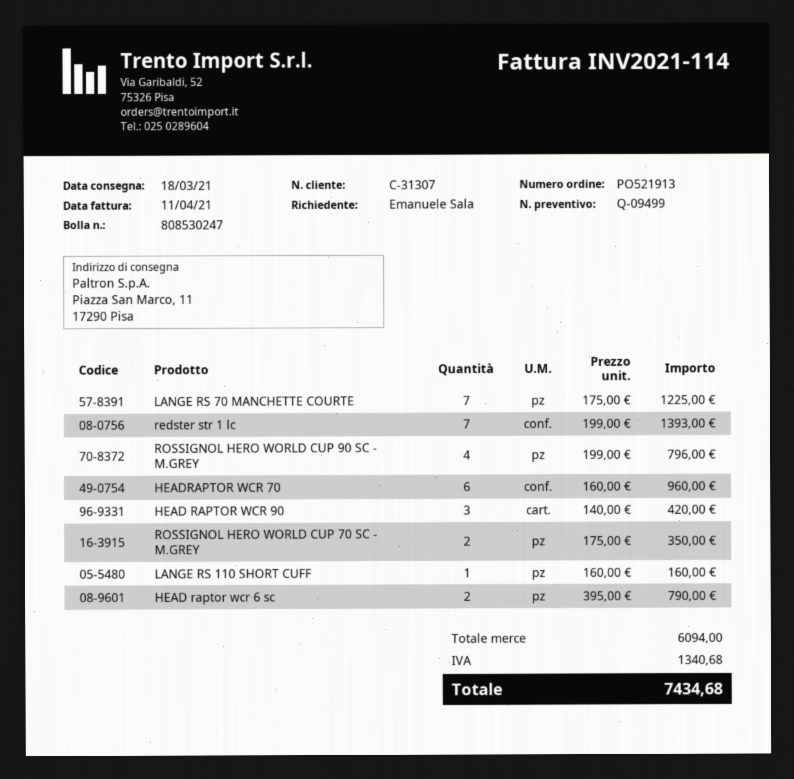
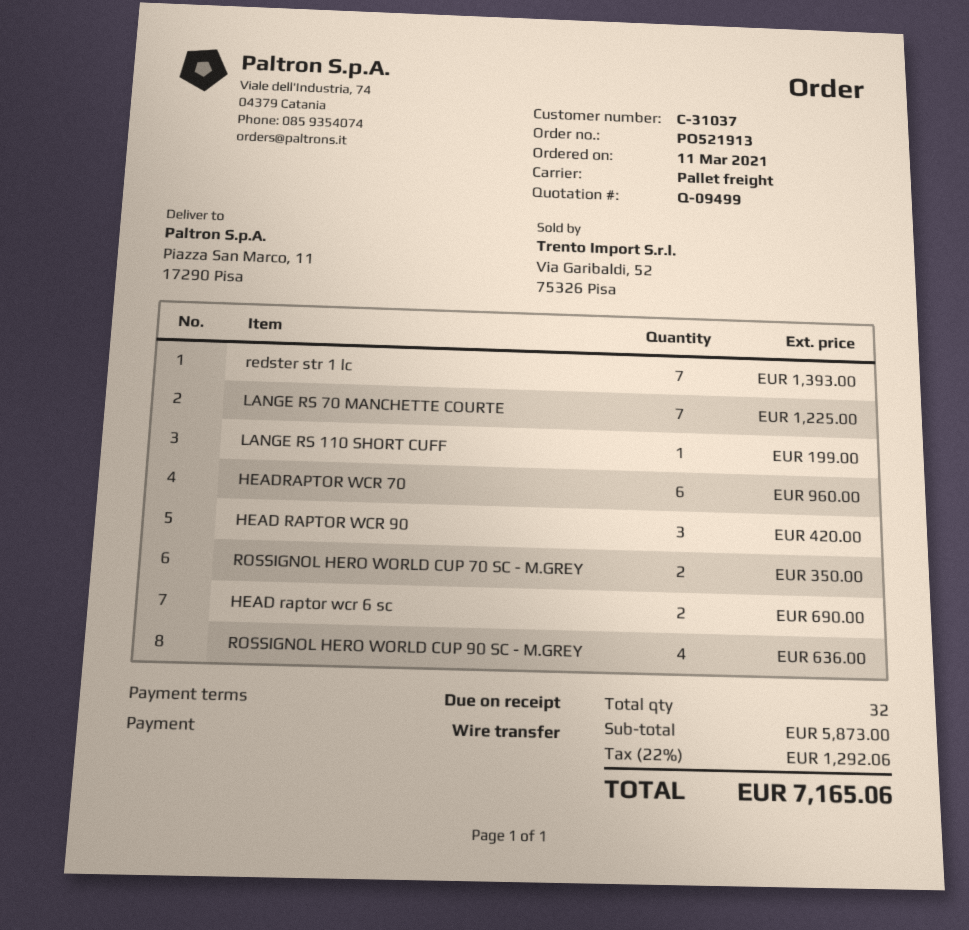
customer number: C-31307 -> C-31037
ROSSIGNOL HERO WORLD CUP 90 SC - M.GREY: 4 for 796.00 -> 4 for 636.00
LANGE RS 110 SHORT CUFF: 1 for 160.00 -> 1 for 199.00
HEAD raptor wcr 6 sc: 2 for 790.00 -> 2 for 690.00
subtotal: 6094.00 -> 5873.00
tax: 1340.68 -> 1292.06
total: 7434.68 -> 7165.06

